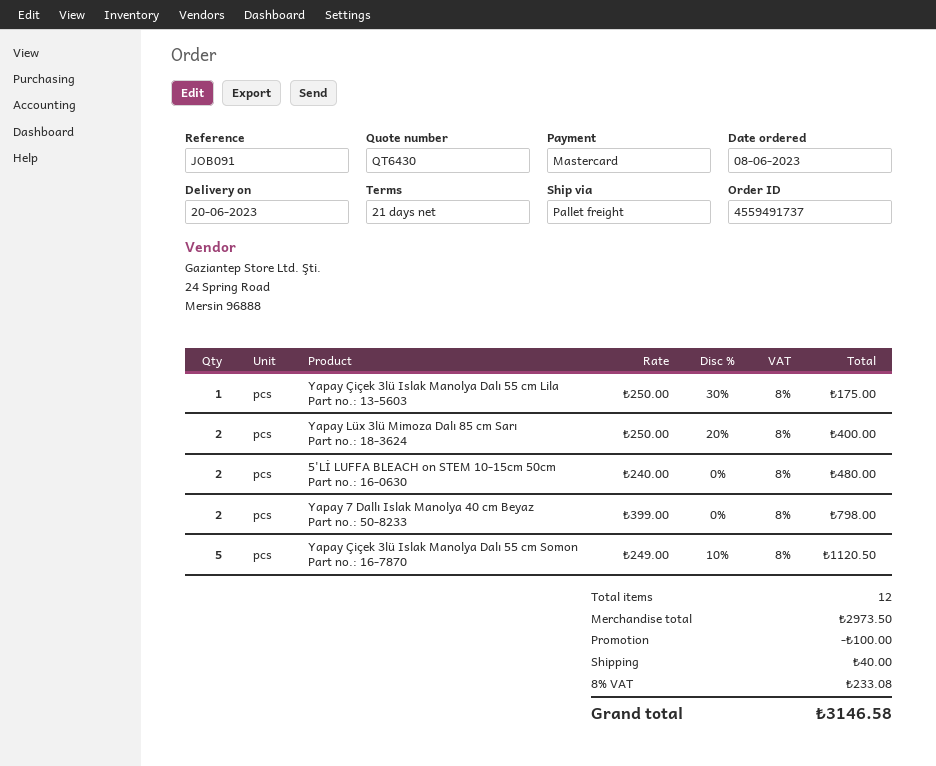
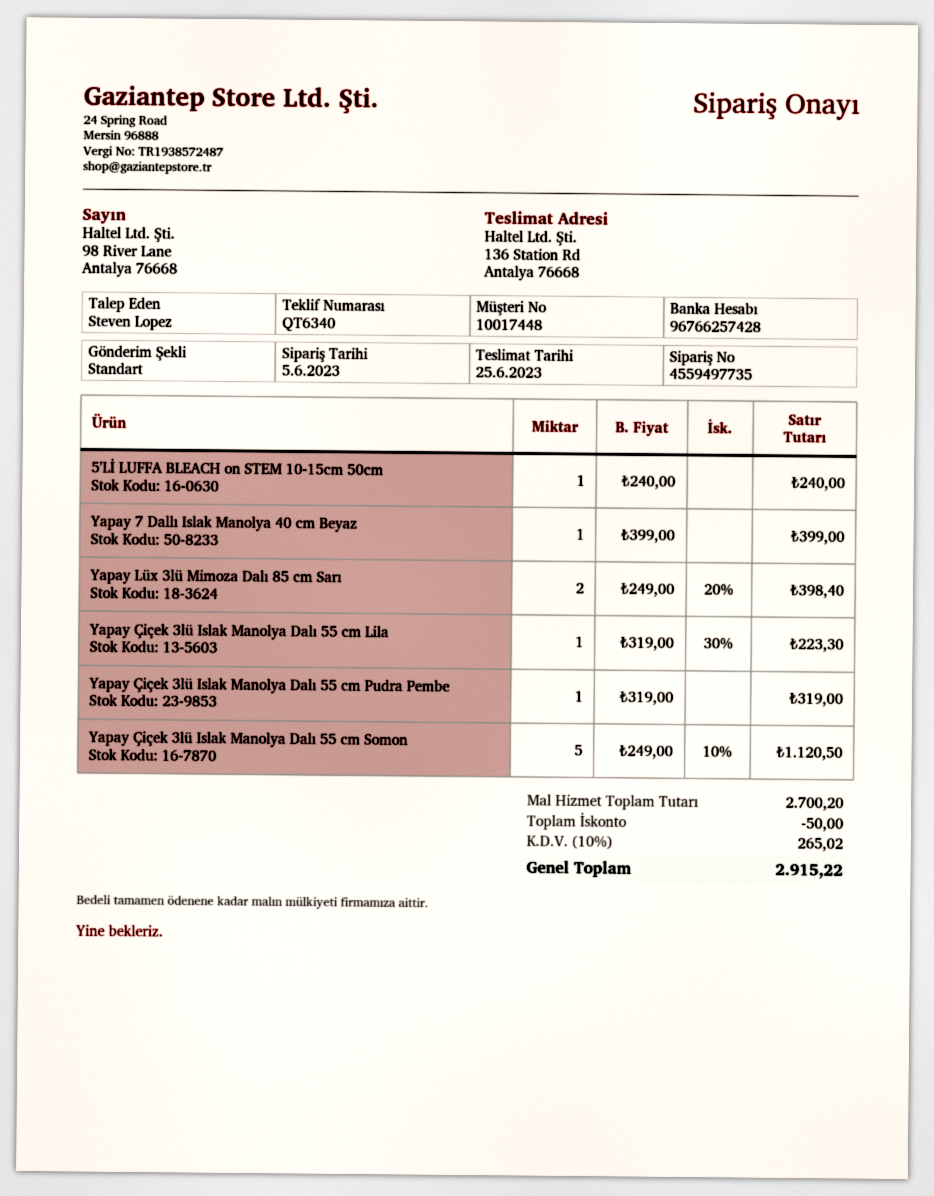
quote number: QT6430 -> QT6340
order number: 4559491737 -> 4559497735
order date: 2023-06-08 -> 2023-06-05
delivery date: 2023-06-20 -> 2023-06-25
shipping method: pallet freight -> standard
Yapay Çiçek 3lü Islak Manolya Dalı 55 cm Lila: 1 x 250.00 - 30% = 175.00 -> 1 x 319.00 - 30% = 223.30
Yapay Lüx 3lü Mimoza Dalı 85 cm Sarı: 2 x 250.00 - 20% = 400.00 -> 2 x 249.00 - 20% = 398.40
5'Lİ LUFFA BLEACH on STEM 10-15cm 50cm: 2 x 240.00 = 480.00 -> 1 x 240.00 = 240.00
Yapay 7 Dallı Islak Manolya 40 cm Beyaz: 2 x 399.00 = 798.00 -> 1 x 399.00 = 399.00
Yapay Çiçek 3lü Islak Manolya Dalı 55 cm Pudra Pembe: none -> 1 x 319.00 = 319.00
subtotal: 2973.50 -> 2700.20
discount: 100.00 -> 50.00
shipping: 40.00 -> none
tax: 8% = 233.08 -> 10% = 265.02
total: 3146.58 -> 2915.22

